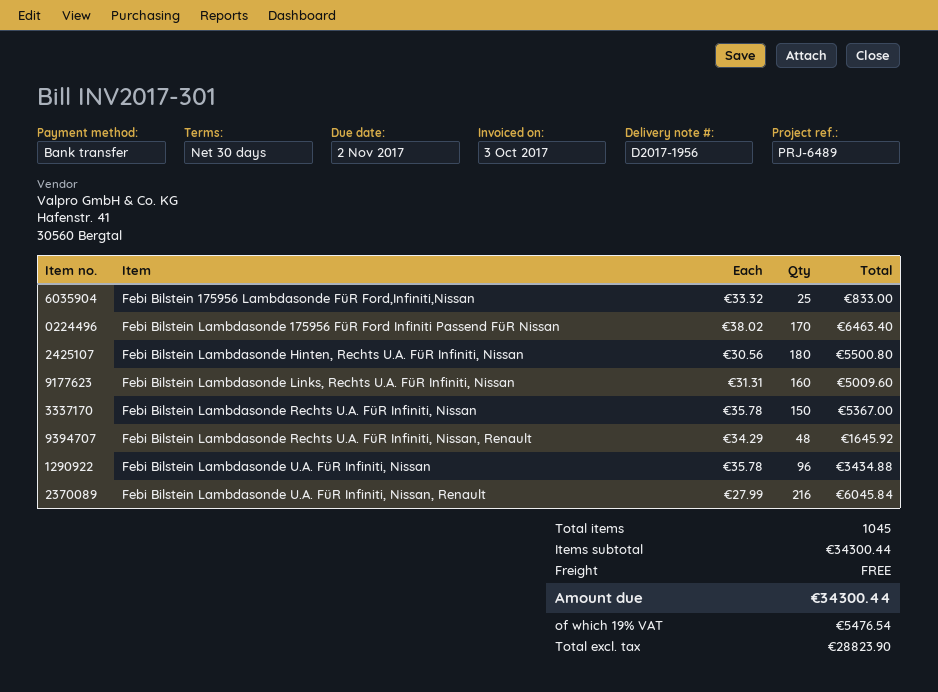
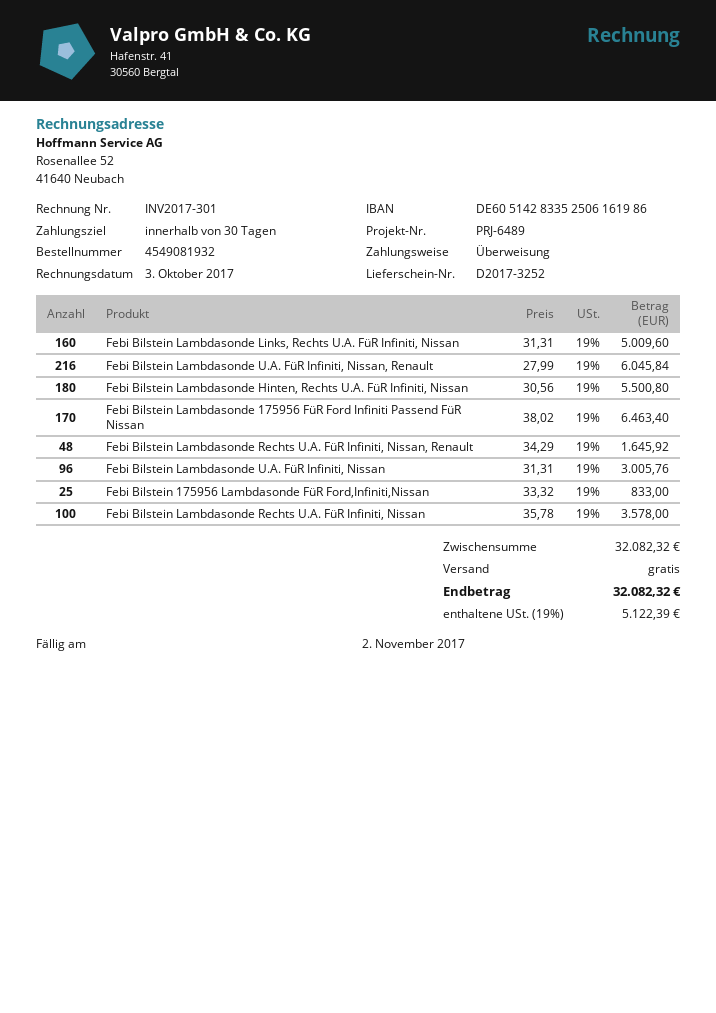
delivery note number: D2017-1956 -> D2017-3252
Febi Bilstein Lambdasonde Rechts U.A. FüR Infiniti, Nissan: 150 x 35.78 = 5367.00 -> 100 x 35.78 = 3578.00
Febi Bilstein Lambdasonde U.A. FüR Infiniti, Nissan: 96 x 35.78 = 3434.88 -> 96 x 31.31 = 3005.76
subtotal: 34300.44 -> 32082.32
tax: 19% = 5476.54 -> 19% = 5122.39
total: 34300.44 -> 32082.32

